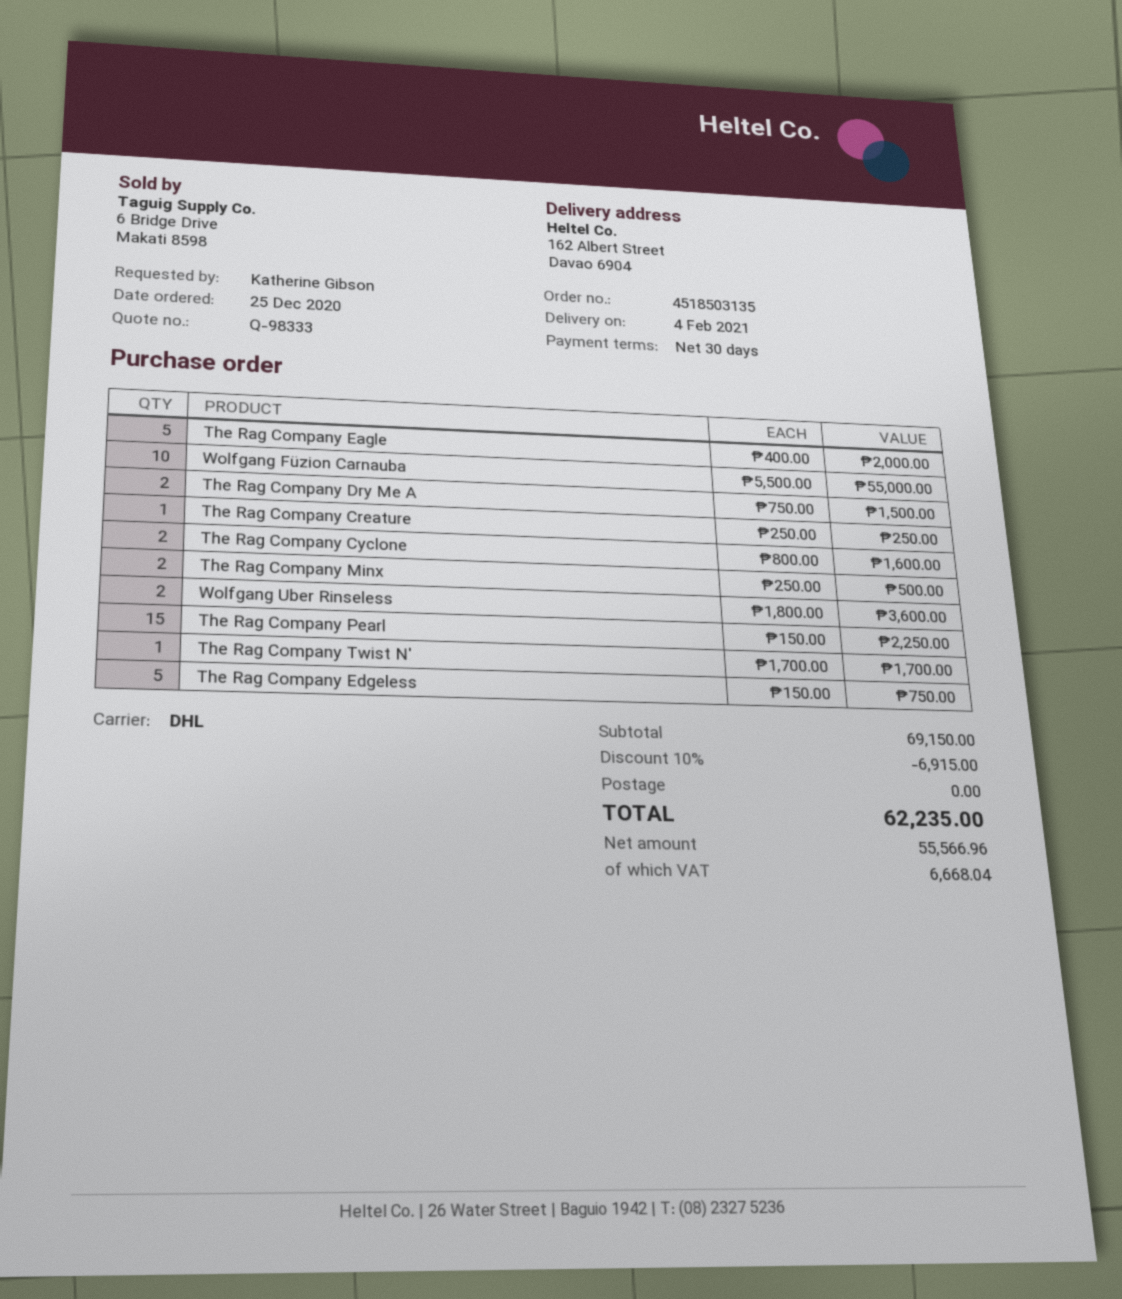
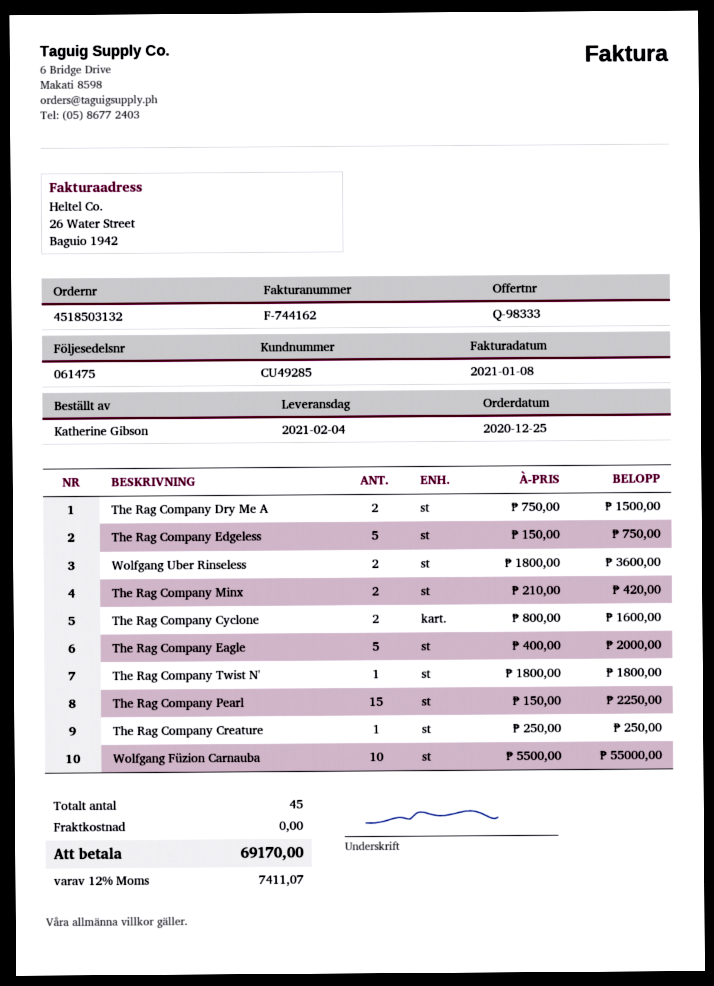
order number: 4518503135 -> 4518503132
The Rag Company Minx: 2 x 250.00 = 500.00 -> 2 x 210.00 = 420.00
The Rag Company Twist N': 1 x 1700.00 = 1700.00 -> 1 x 1800.00 = 1800.00
discount: 10% = 6915.00 -> none
tax: 6668.04 -> 7411.07
total: 62235.00 -> 69170.00

